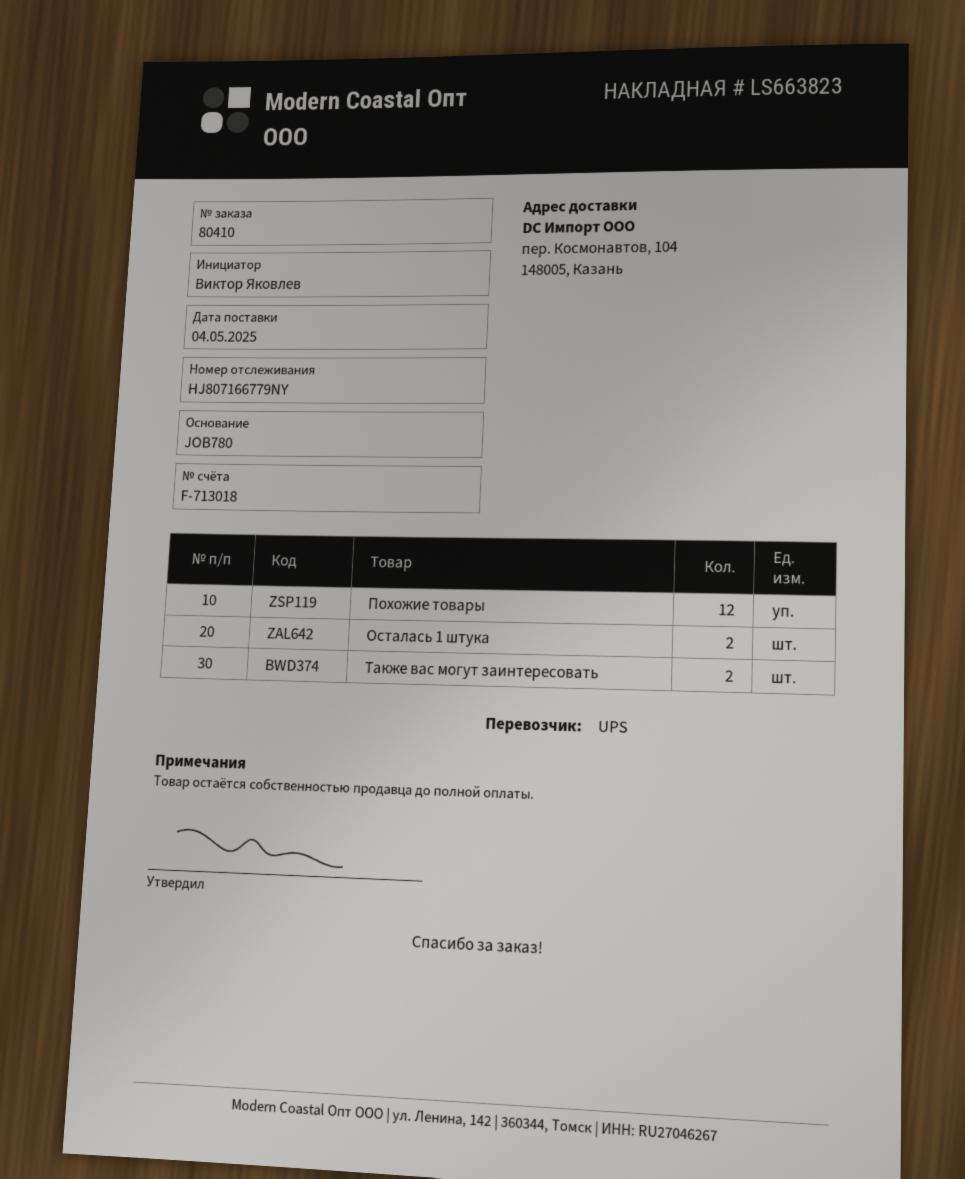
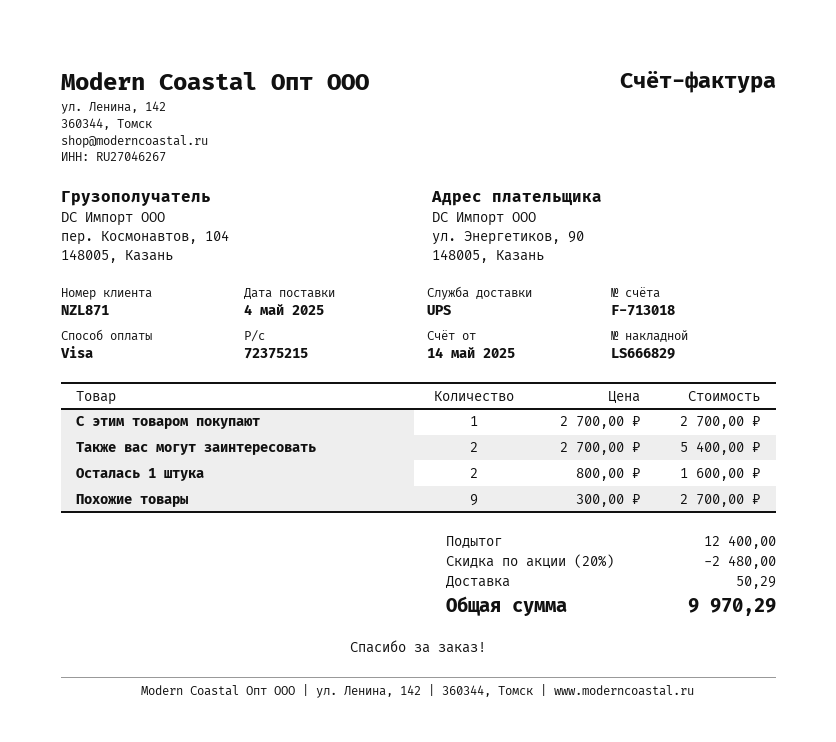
delivery note number: LS663823 -> LS666829
Похожие товары: 12 -> 9
С этим товаром покупают: none -> 1

